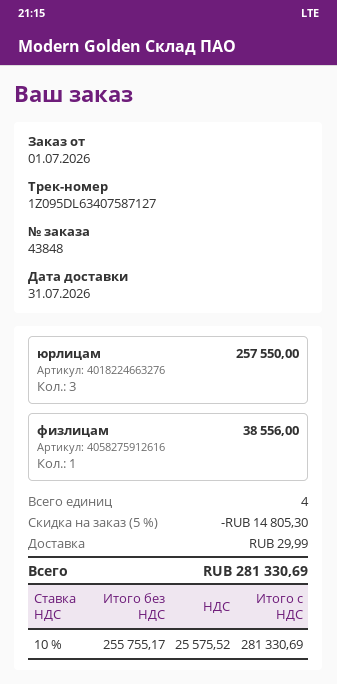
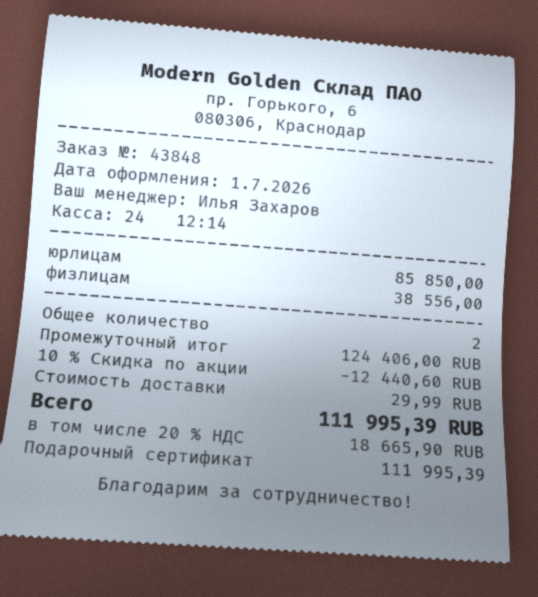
юрлицам: 3 for 257550.00 -> 1 for 85850.00
total quantity: 4 -> 2
discount: 5% = 14805.30 -> 10% = 12440.60
tax: 10% = 25575.52 -> 20% = 18665.90
total: 281330.69 -> 111995.39

